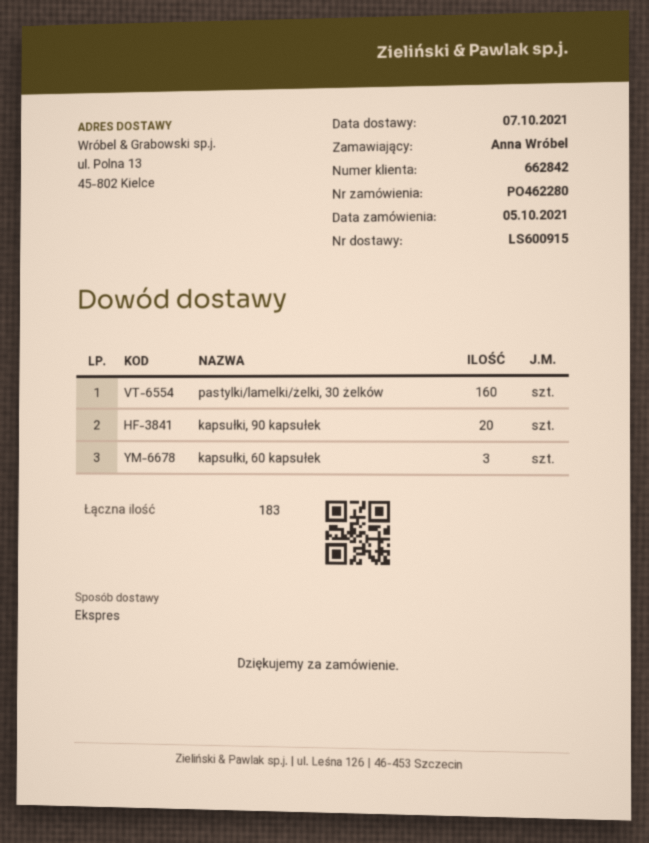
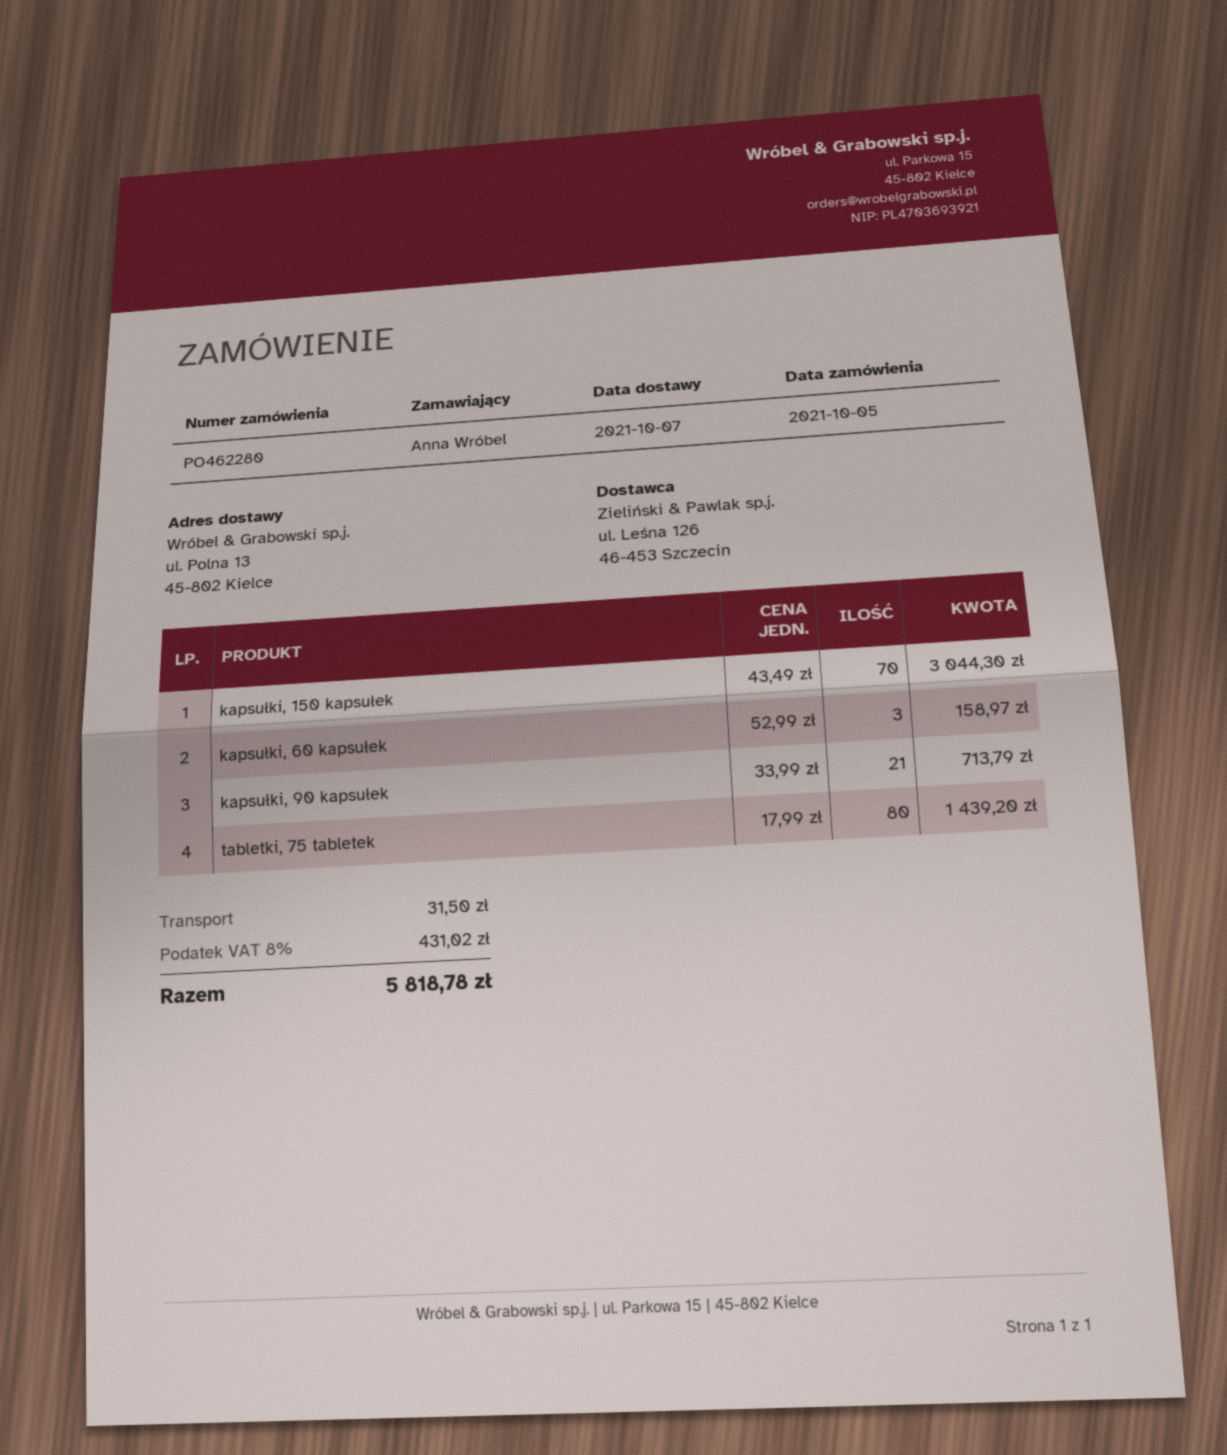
pastylki/lamelki/żelki, 30 żelków: 160 -> none
kapsułki, 90 kapsułek: 20 -> 21
kapsułki, 150 kapsułek: none -> 70
tabletki, 75 tabletek: none -> 80

